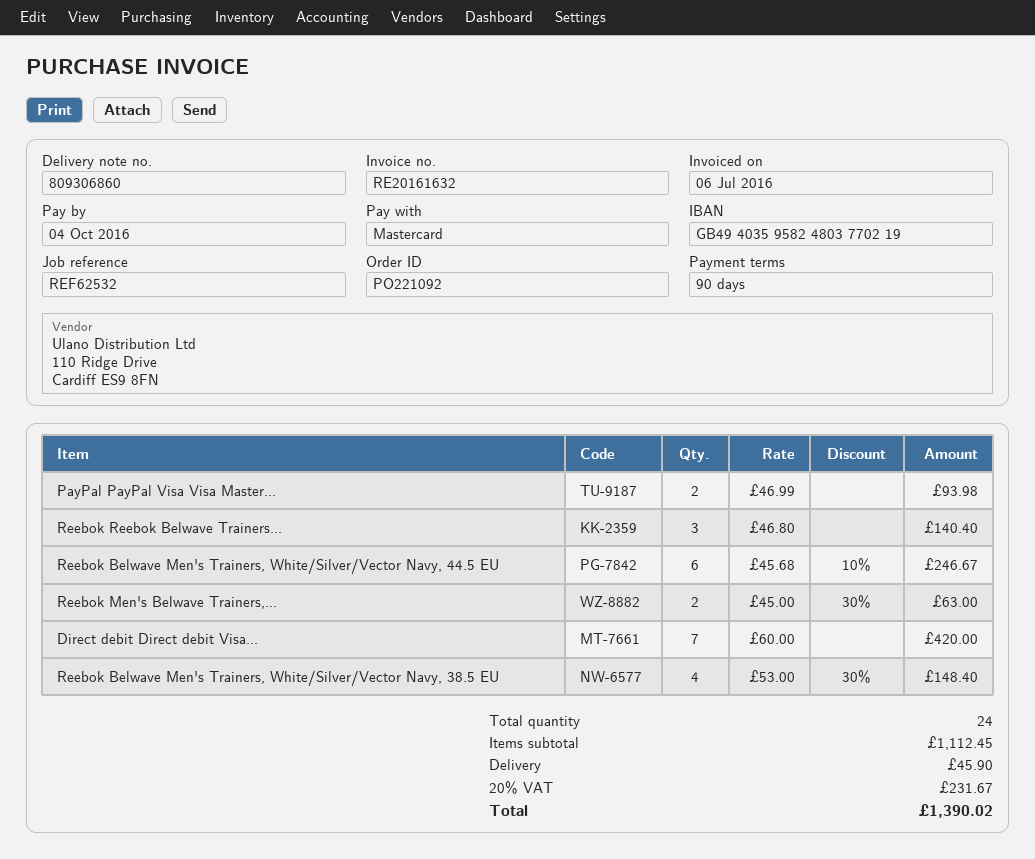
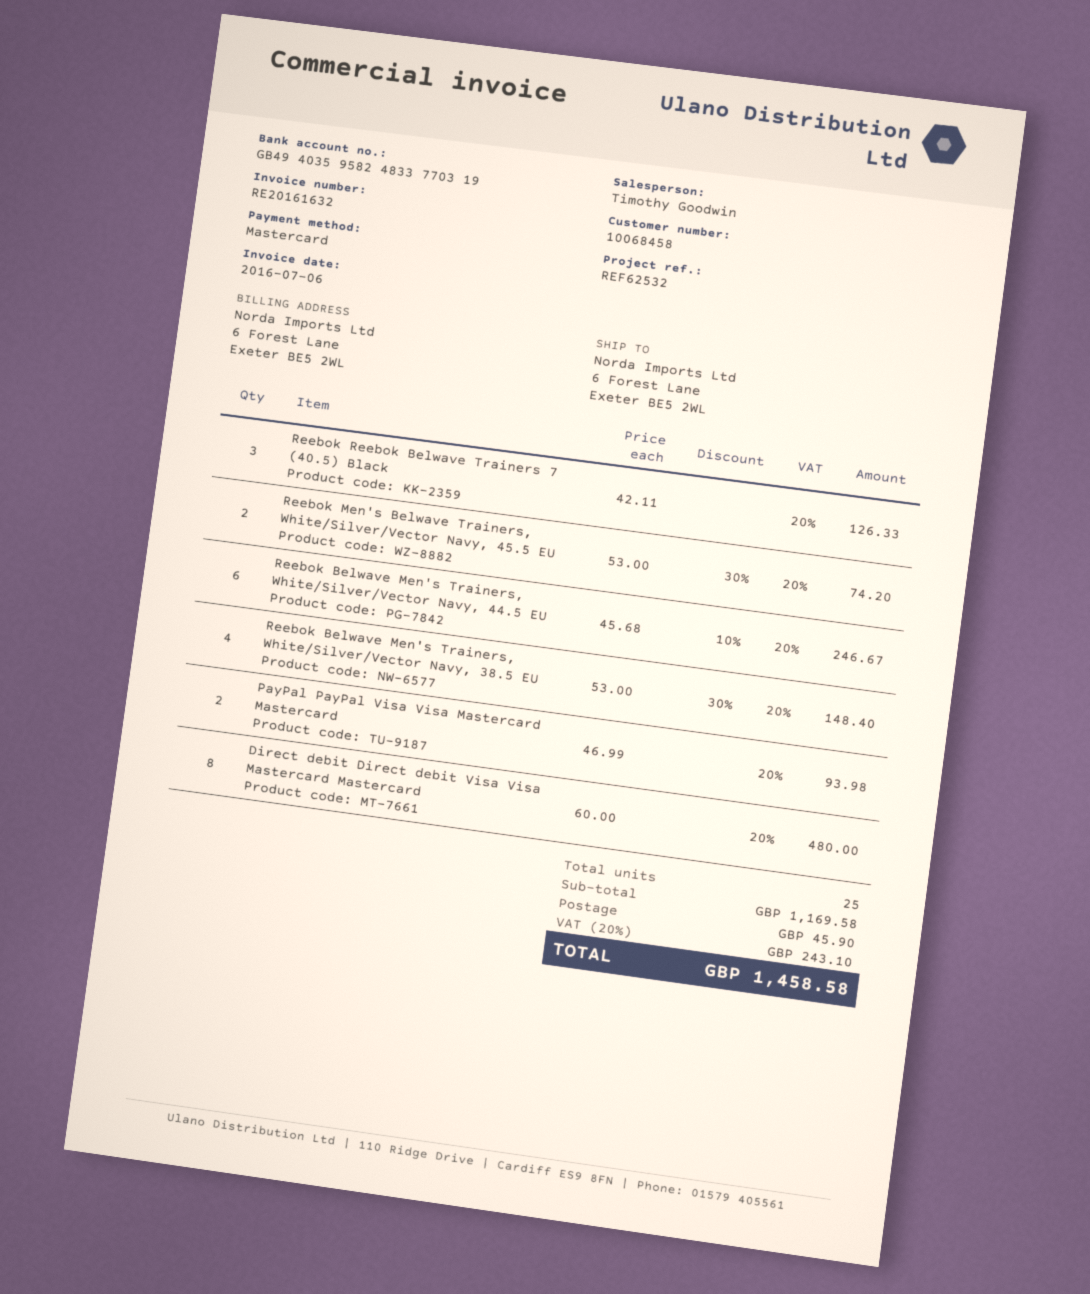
bank account: GB49403595824803770219 -> GB49403595824833770319
Reebok Reebok Belwave Trainers...: 3 x 46.80 = 140.40 -> 3 x 42.11 = 126.33
Reebok Men's Belwave Trainers,...: 2 x 45.00 - 30% = 63.00 -> 2 x 53.00 - 30% = 74.20
Direct debit Direct debit Visa...: 7 x 60.00 = 420.00 -> 8 x 60.00 = 480.00
total quantity: 24 -> 25
subtotal: 1112.45 -> 1169.58
tax: 20% = 231.67 -> 20% = 243.10
total: 1390.02 -> 1458.58

